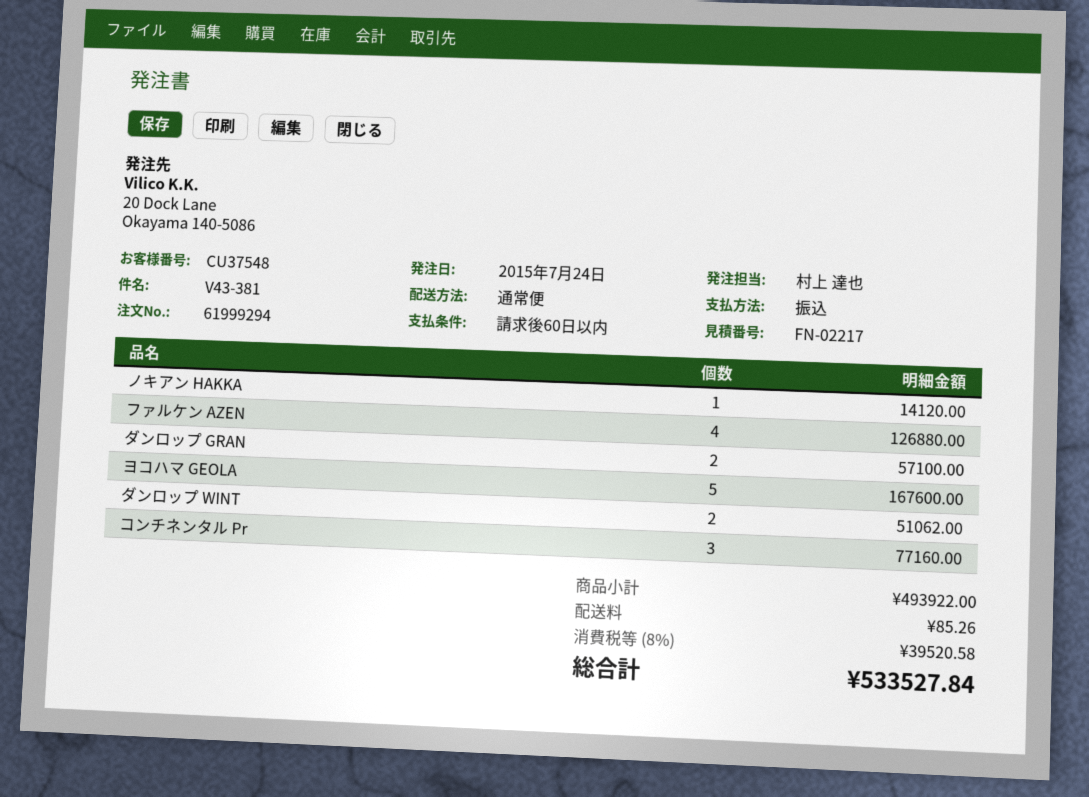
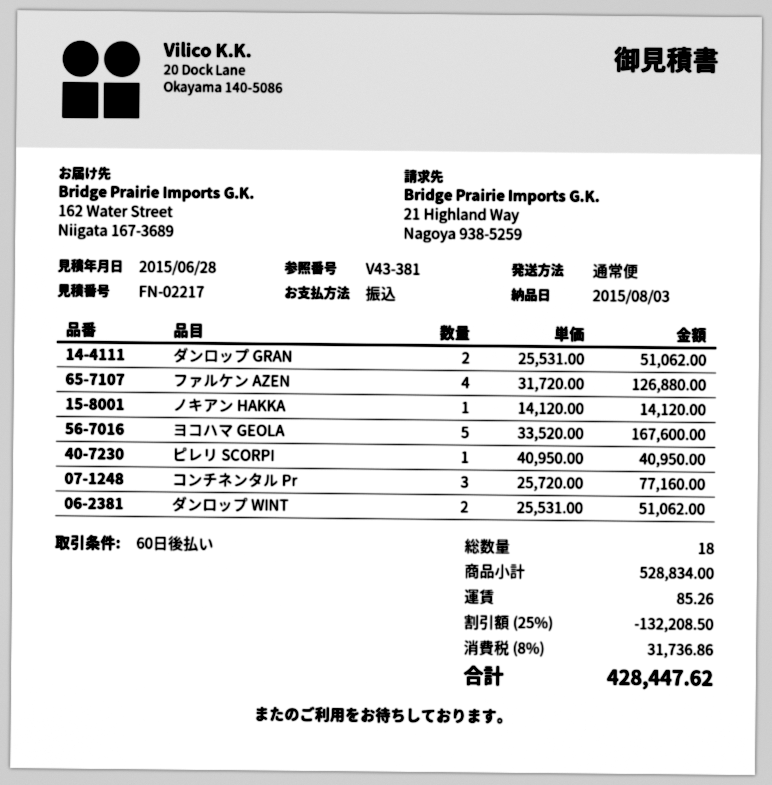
ダンロップ GRAN: 2 for 57100.00 -> 2 for 51062.00
ピレリ SCORPI: none -> 1 for 40950.00
subtotal: 493922.00 -> 528834.00
discount: none -> 25% = 132208.50
tax: 8% = 39520.58 -> 8% = 31736.86
total: 533527.84 -> 428447.62

